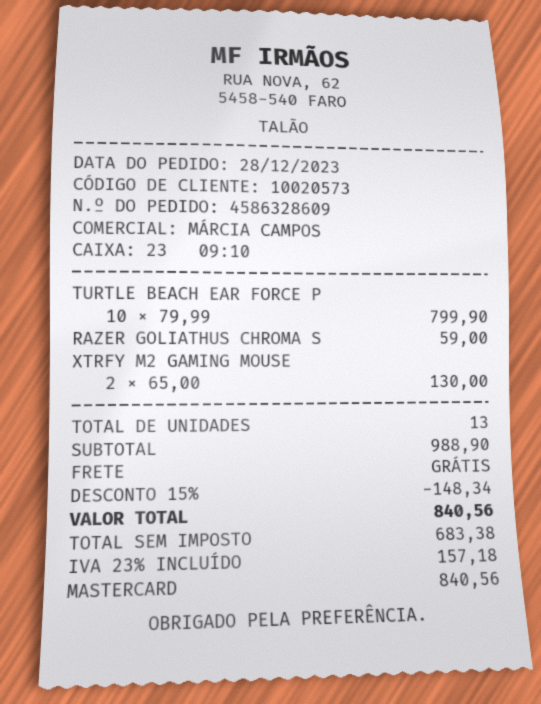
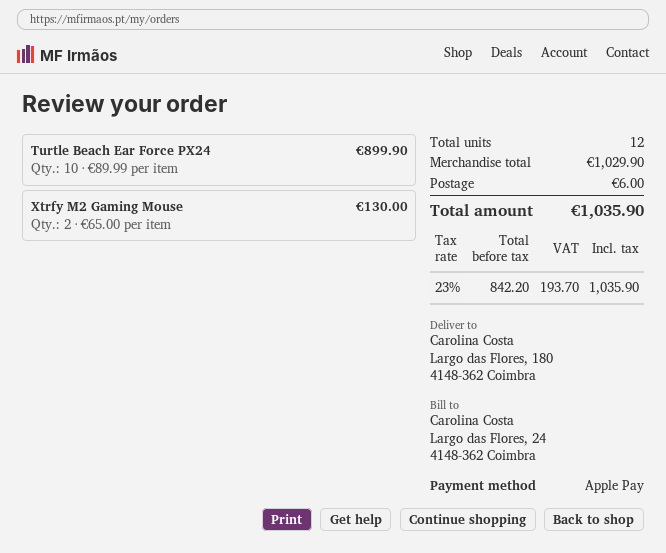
payment method: Mastercard -> Apple Pay
TURTLE BEACH EAR FORCE P: 10 x 79.99 = 799.90 -> 10 x 89.99 = 899.90
RAZER GOLIATHUS CHROMA S: 1 x 59.00 = 59.00 -> none
total quantity: 13 -> 12
subtotal: 988.90 -> 1029.90
discount: 15% = 148.34 -> none
shipping: 0.00 -> 6.00
net: 683.38 -> 842.20
tax: 23% = 157.18 -> 23% = 193.70
total: 840.56 -> 1035.90

